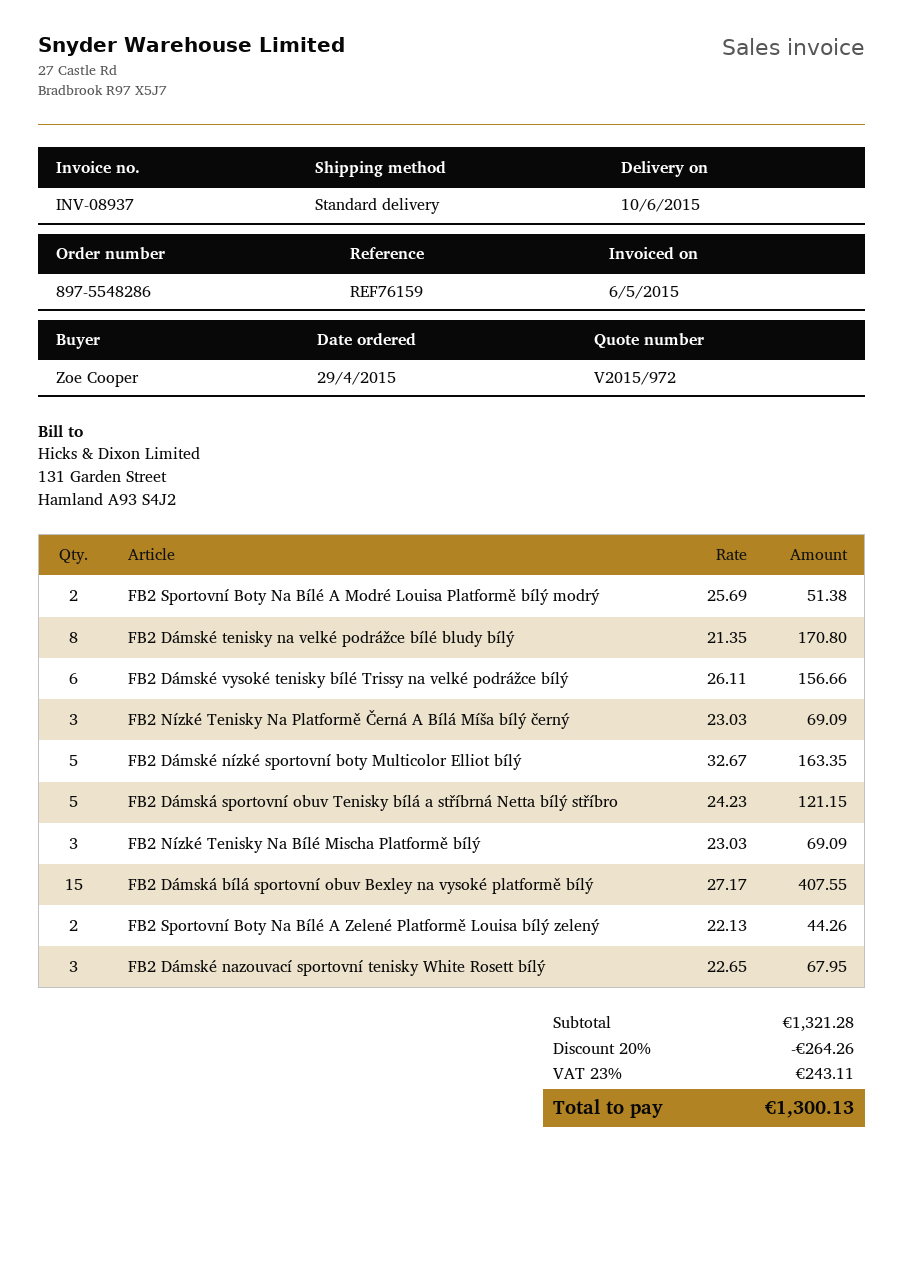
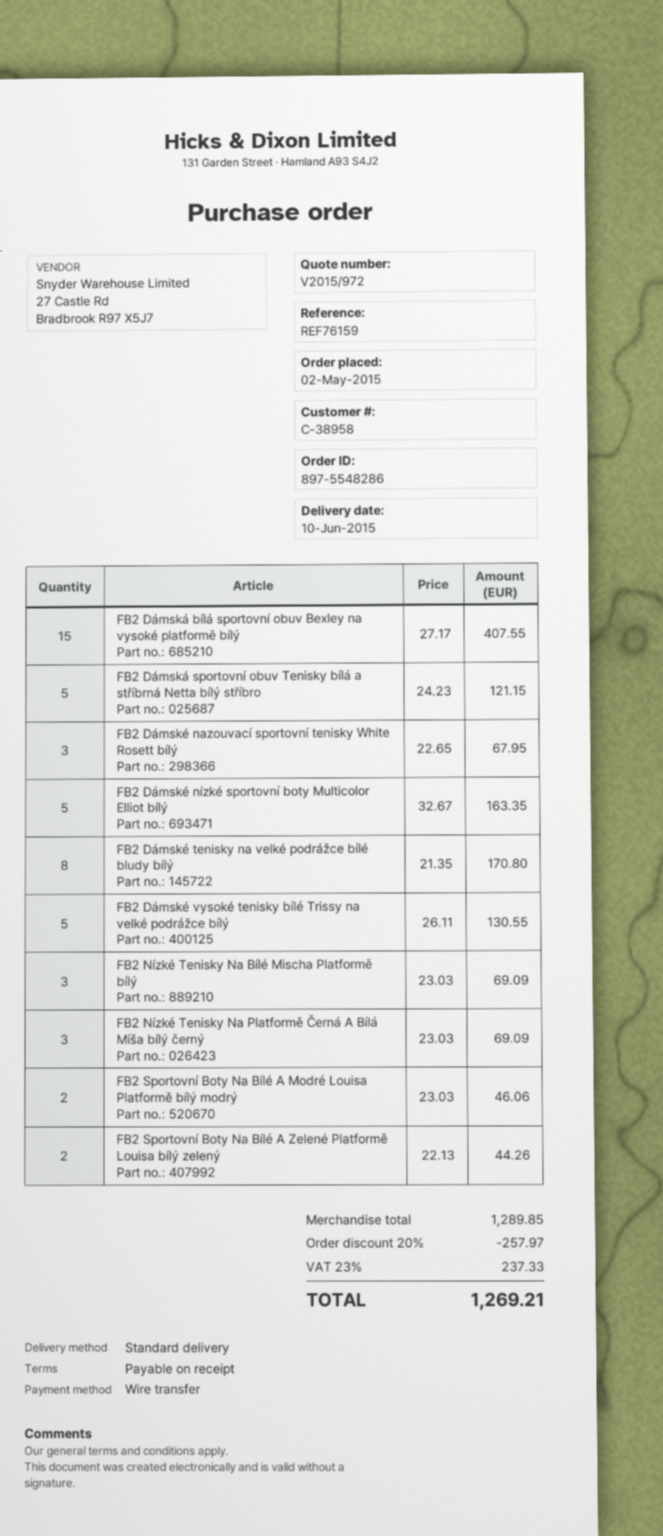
order date: 2015-04-29 -> 2015-05-02
FB2 Sportovní Boty Na Bílé A Modré Louisa Platformě bílý modrý: 2 x 25.69 = 51.38 -> 2 x 23.03 = 46.06
FB2 Dámské vysoké tenisky bílé Trissy na velké podrážce bílý: 6 x 26.11 = 156.66 -> 5 x 26.11 = 130.55
subtotal: 1321.28 -> 1289.85
discount: 20% = 264.26 -> 20% = 257.97
tax: 23% = 243.11 -> 23% = 237.33
total: 1300.13 -> 1269.21

